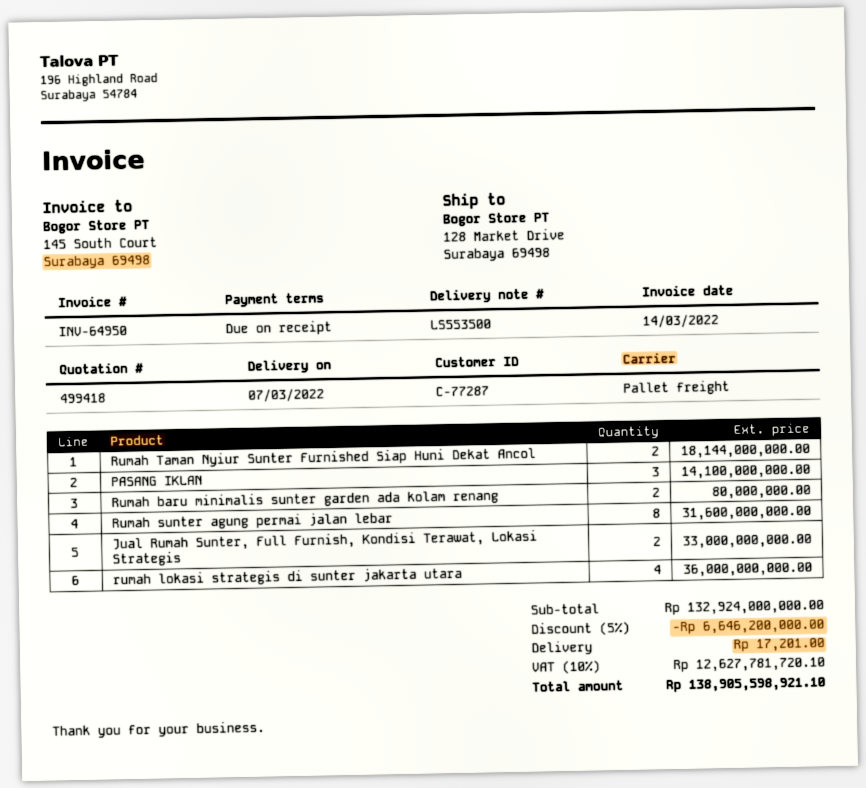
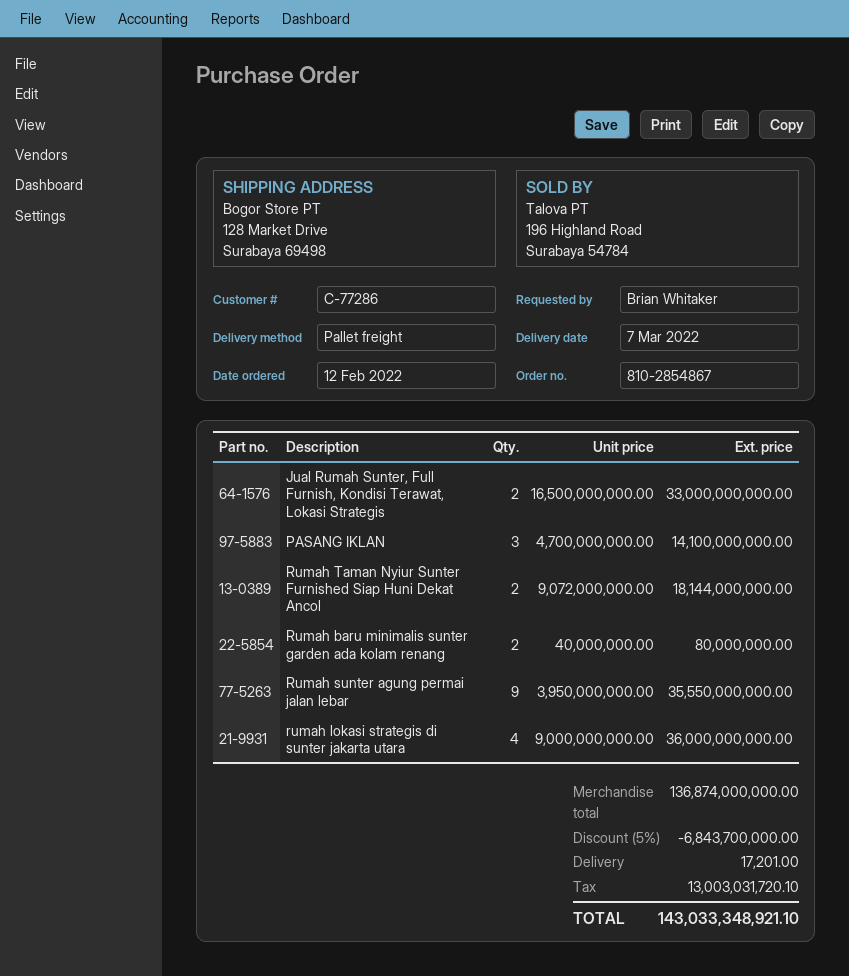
customer number: C-77287 -> C-77286
Rumah sunter agung permai jalan lebar: 8 for 31600000000.00 -> 9 for 35550000000.00
subtotal: 132924000000.00 -> 136874000000.00
discount: 5% = 6646200000.00 -> 5% = 6843700000.00
tax: 12627781720.10 -> 13003031720.10
total: 138905598921.10 -> 143033348921.10

